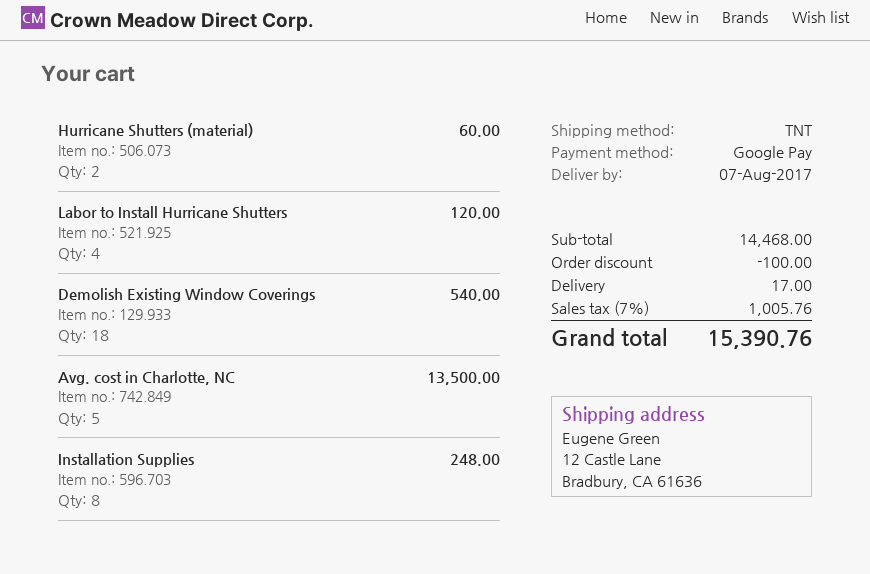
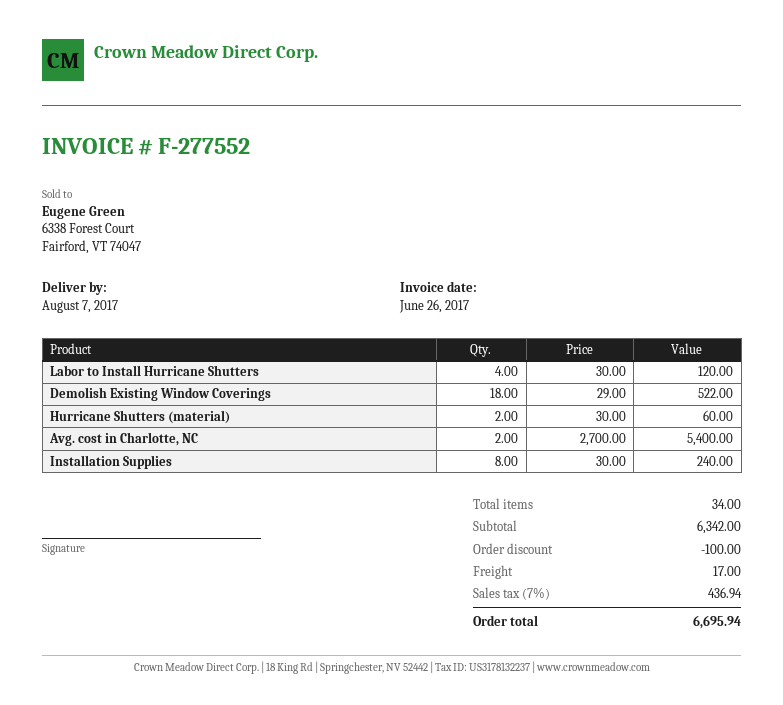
Demolish Existing Window Coverings: 18 for 540.00 -> 18 for 522.00
Avg. cost in Charlotte, NC: 5 for 13500.00 -> 2 for 5400.00
Installation Supplies: 8 for 248.00 -> 8 for 240.00
subtotal: 14468.00 -> 6342.00
tax: 7% = 1005.76 -> 7% = 436.94
total: 15390.76 -> 6695.94

